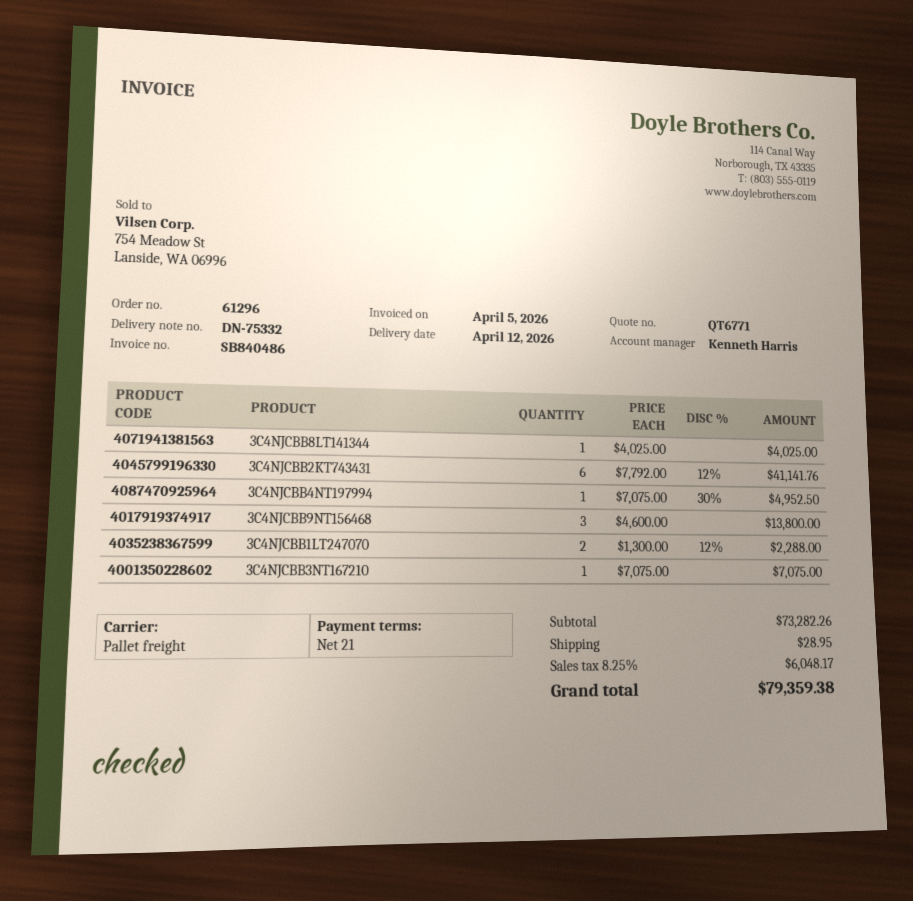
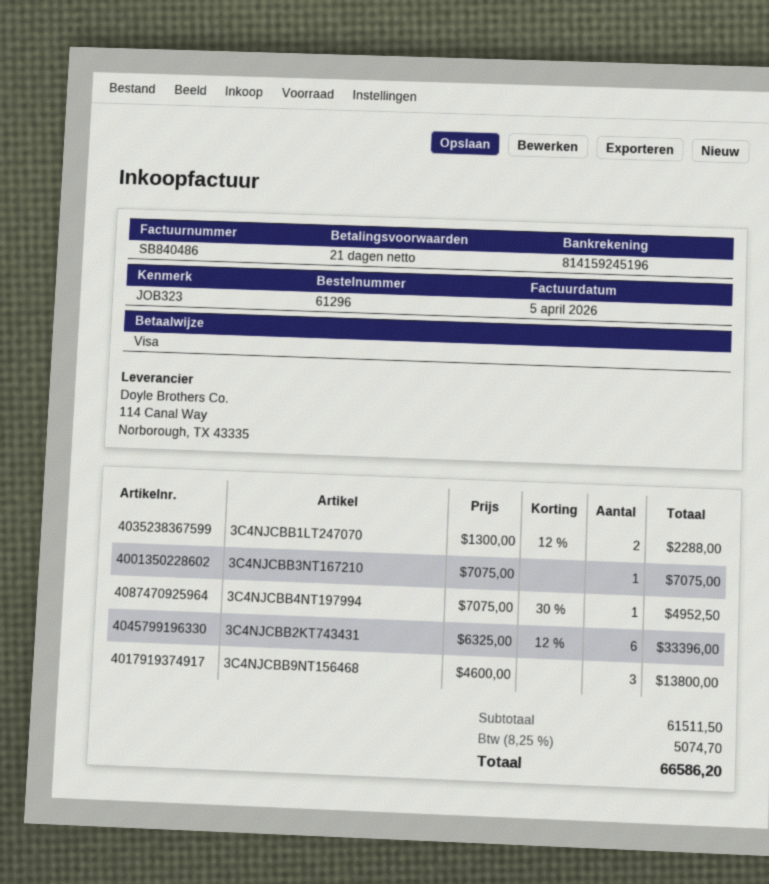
3C4NJCBB8LT141344: 1 x 4025.00 = 4025.00 -> none
3C4NJCBB2KT743431: 6 x 7792.00 - 12% = 41141.76 -> 6 x 6325.00 - 12% = 33396.00
subtotal: 73282.26 -> 61511.50
shipping: 28.95 -> none
tax: 8.25% = 6048.17 -> 8.25% = 5074.70
total: 79359.38 -> 66586.20

